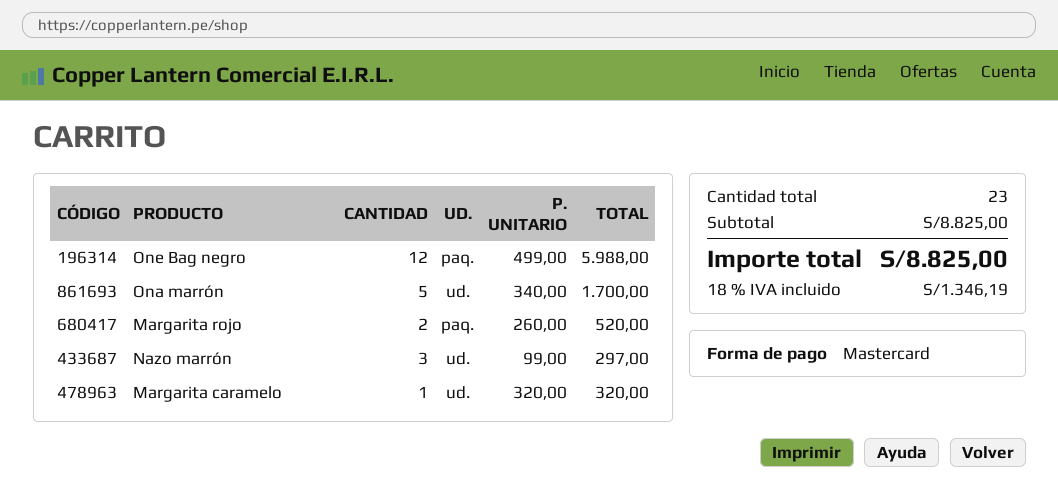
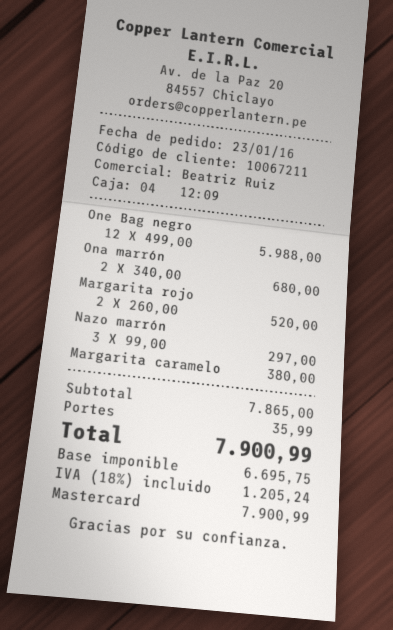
Ona marrón: 5 x 340.00 = 1700.00 -> 2 x 340.00 = 680.00
Margarita caramelo: 1 x 320.00 = 320.00 -> 1 x 380.00 = 380.00
subtotal: 8825.00 -> 7865.00
shipping: none -> 35.99
tax: 18% = 1346.19 -> 18% = 1205.24
total: 8825.00 -> 7900.99

